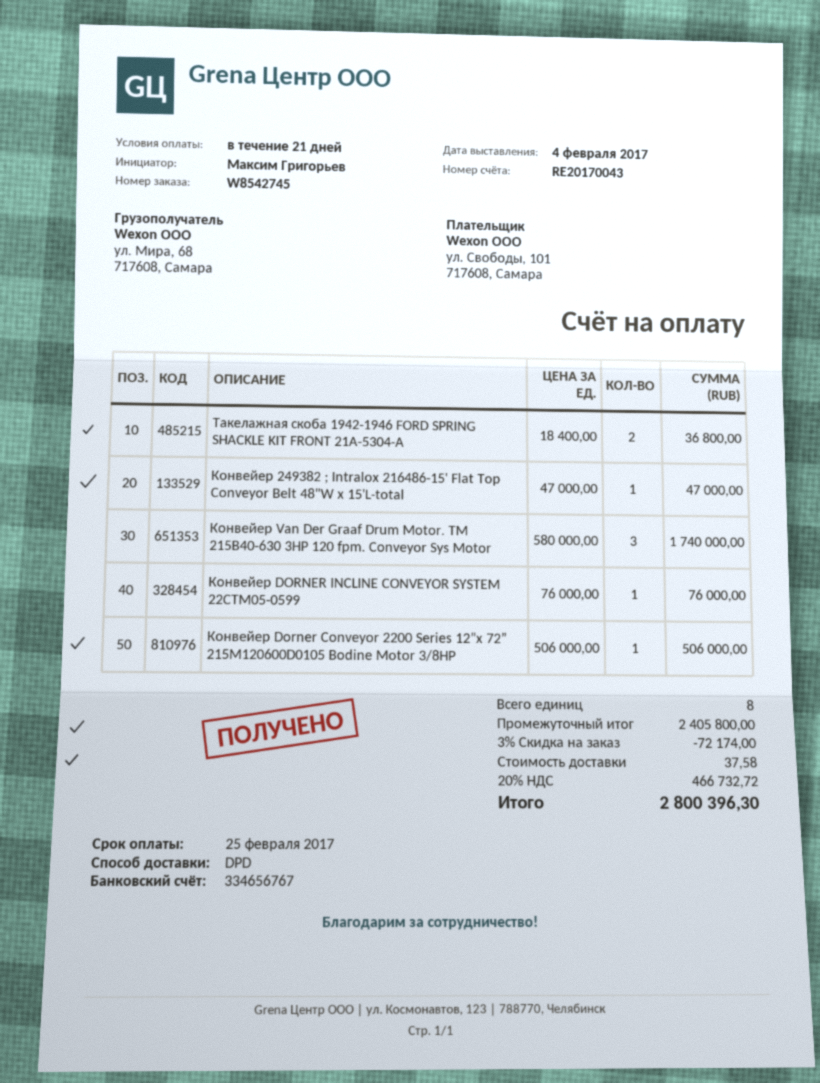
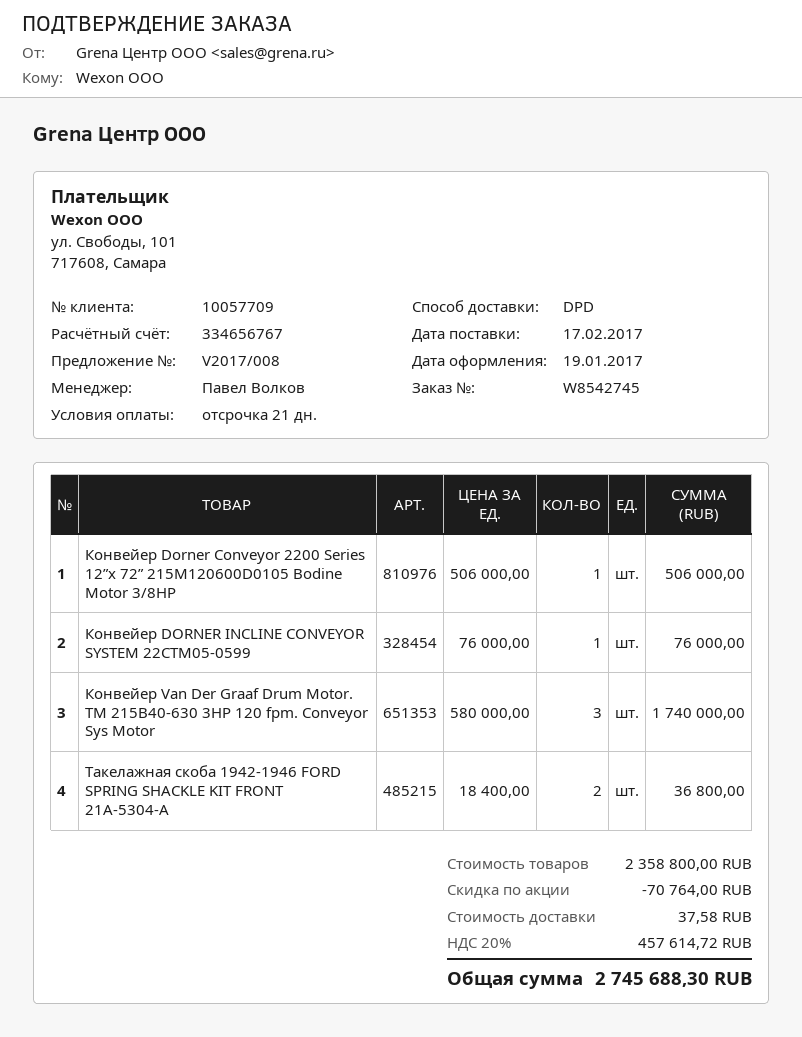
Конвейер 249382 ; Intralox 216486-15' Flat Top Conveyor Belt 48"W x 15'L-total: 1 x 47000.00 = 47000.00 -> none
subtotal: 2405800.00 -> 2358800.00
discount: 72174.00 -> 70764.00
tax: 20% = 466732.72 -> 20% = 457614.72
total: 2800396.30 -> 2745688.30

